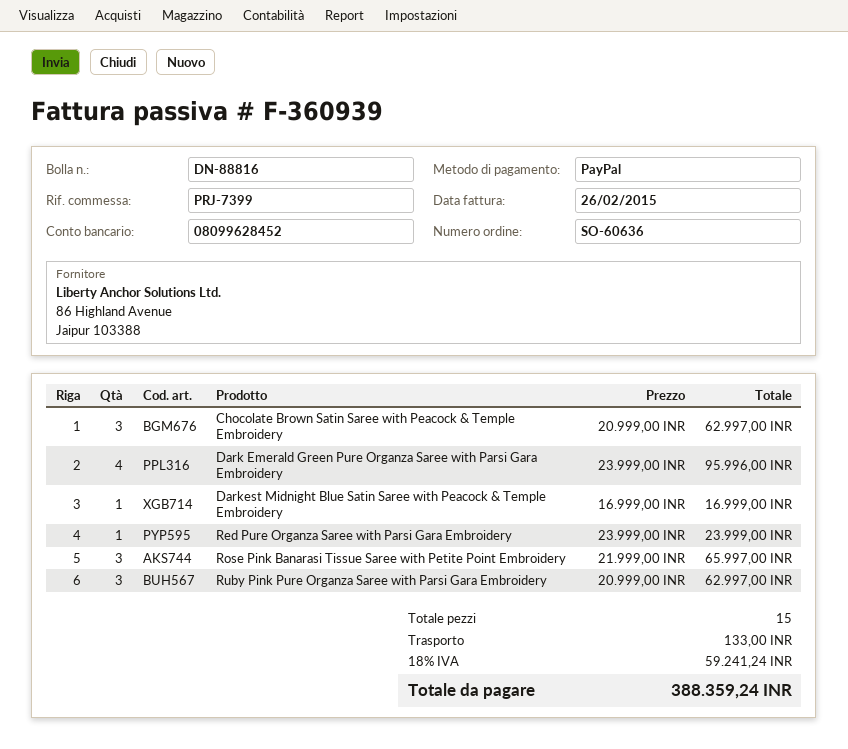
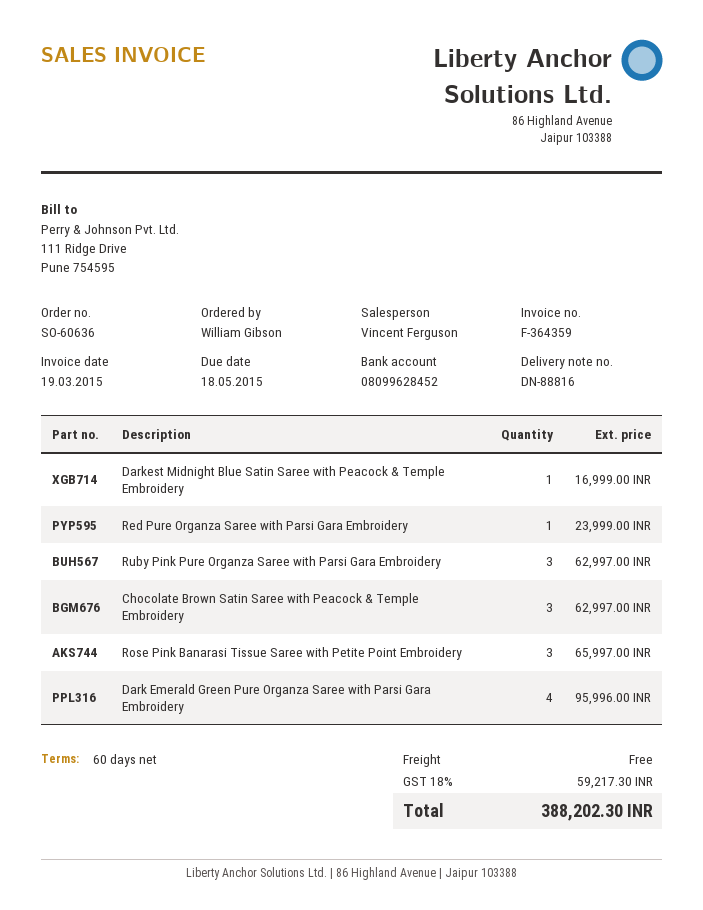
invoice number: F-360939 -> F-364359
invoice date: 2015-02-26 -> 2015-03-19
shipping: 133.00 -> 0.00
tax: 18% = 59241.24 -> 18% = 59217.30
total: 388359.24 -> 388202.30

